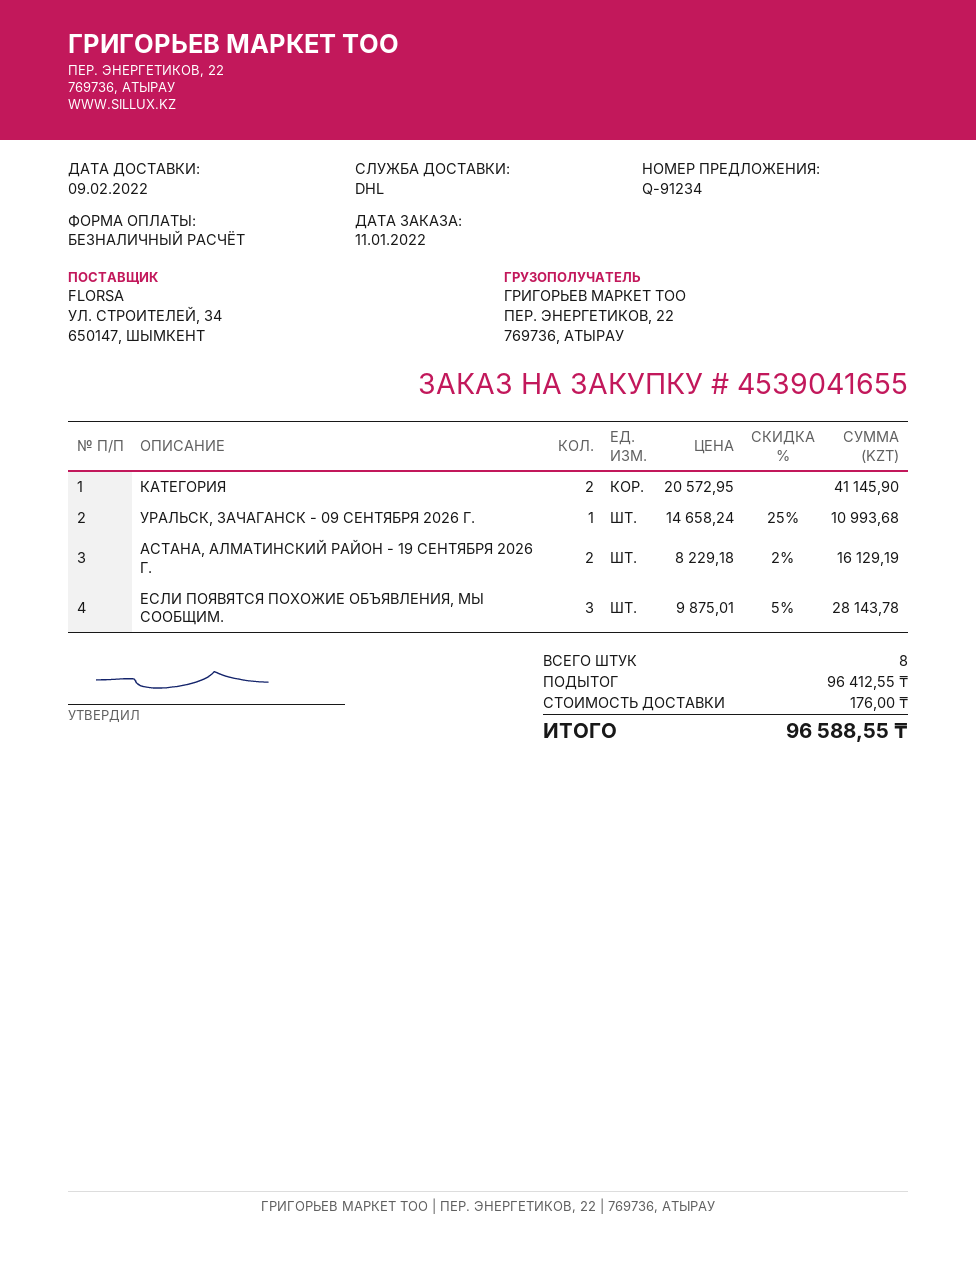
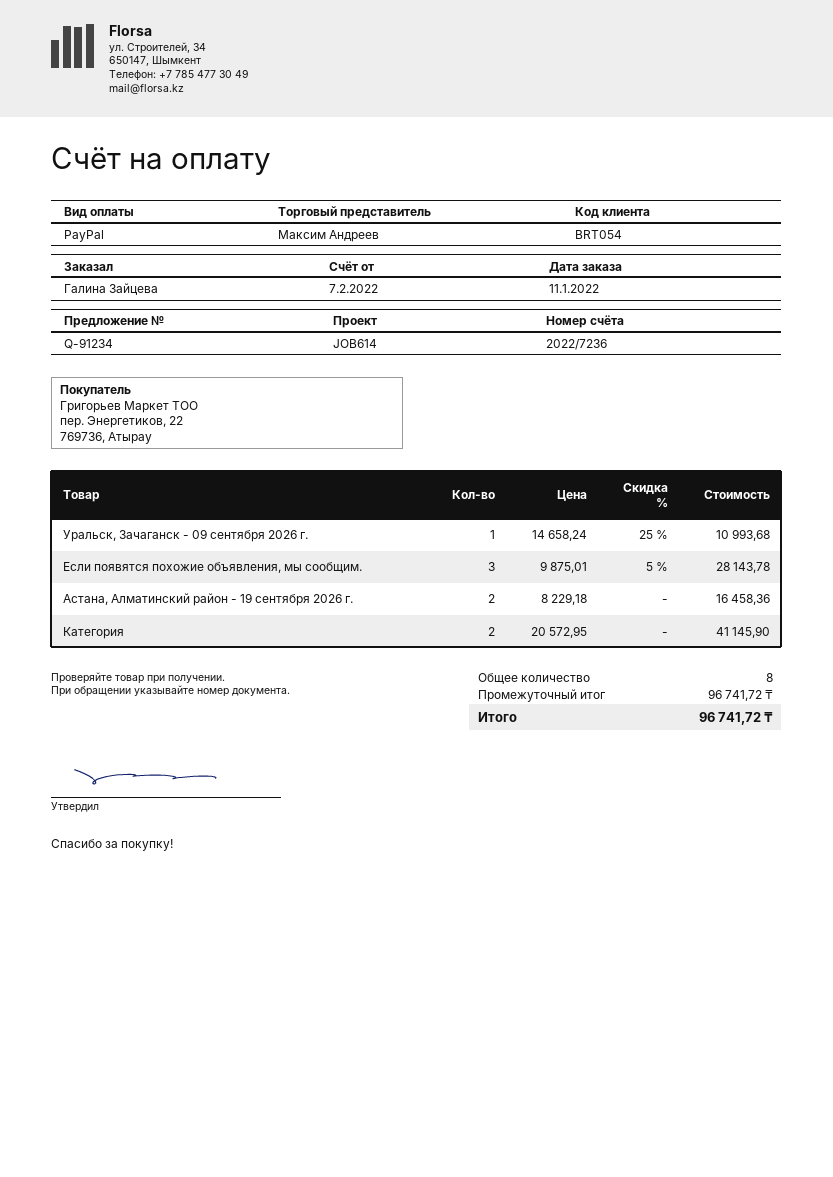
payment method: bank transfer -> PayPal
АСТАНА, АЛМАТИНСКИЙ РАЙОН - 19 СЕНТЯБРЯ 2026 Г.: 2 x 8229.18 - 2% = 16129.19 -> 2 x 8229.18 = 16458.36
subtotal: 96412.55 -> 96741.72
shipping: 176.00 -> none
total: 96588.55 -> 96741.72

